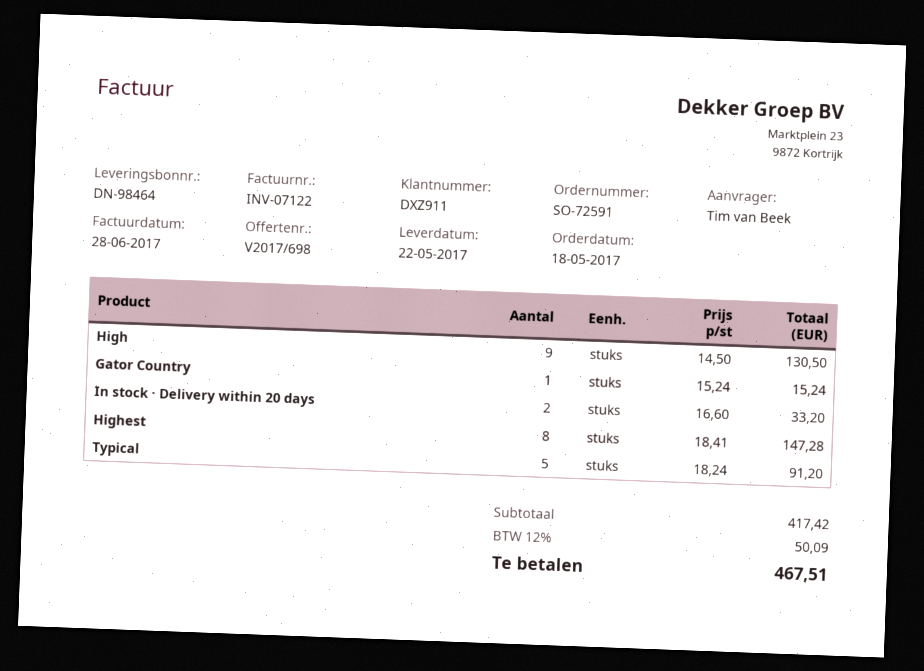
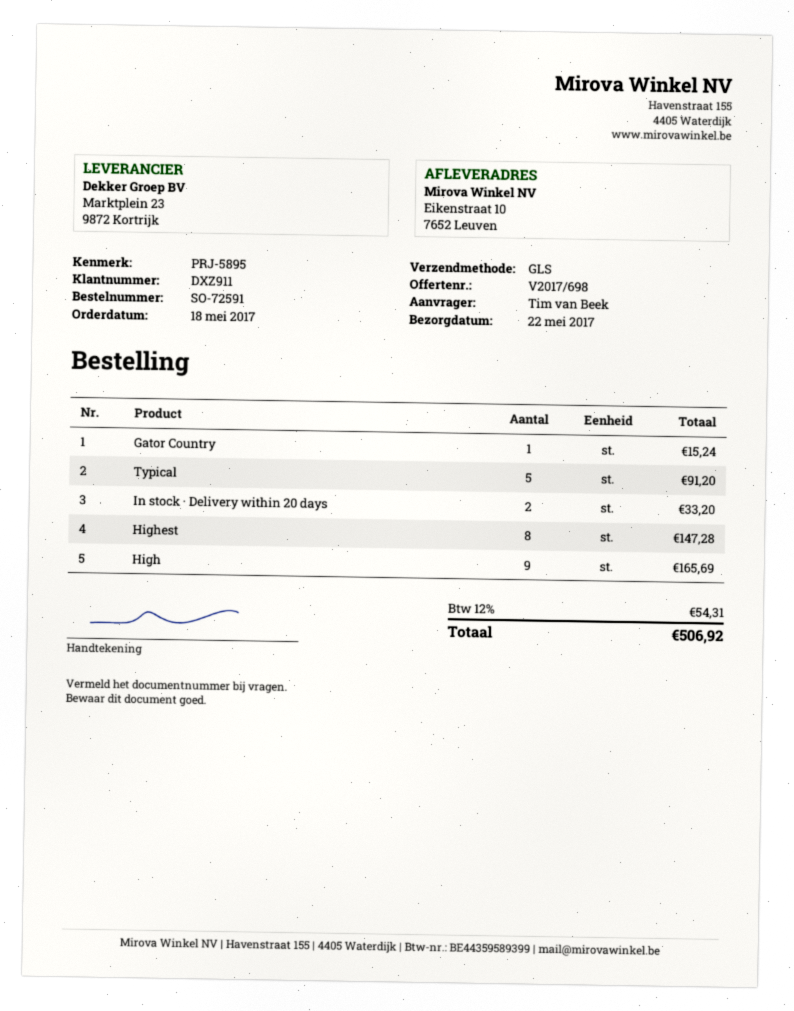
High: 9 for 130.50 -> 9 for 165.69
tax: 12% = 50.09 -> 12% = 54.31
total: 467.51 -> 506.92

